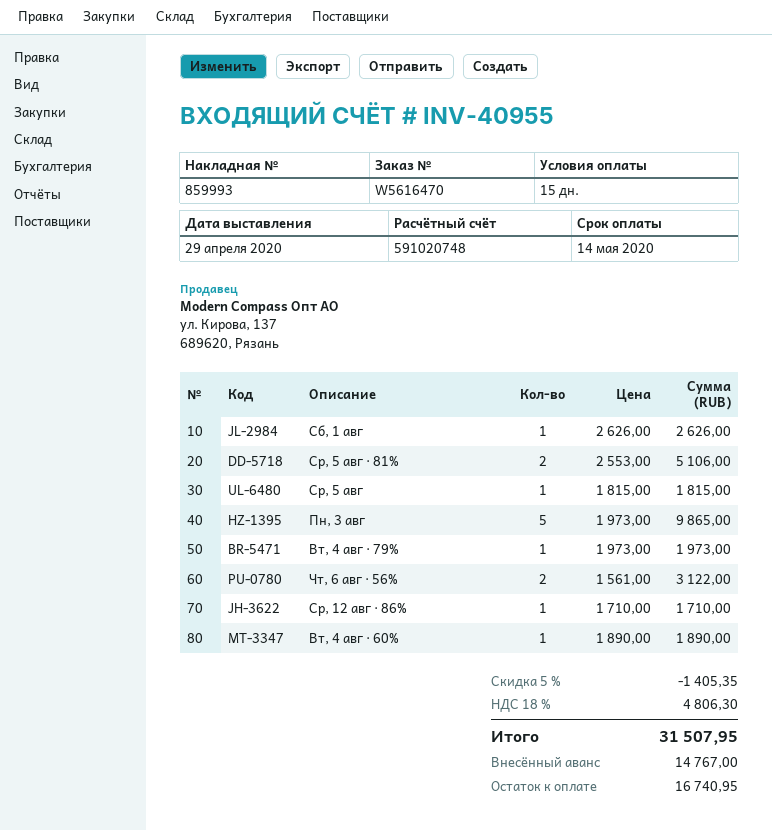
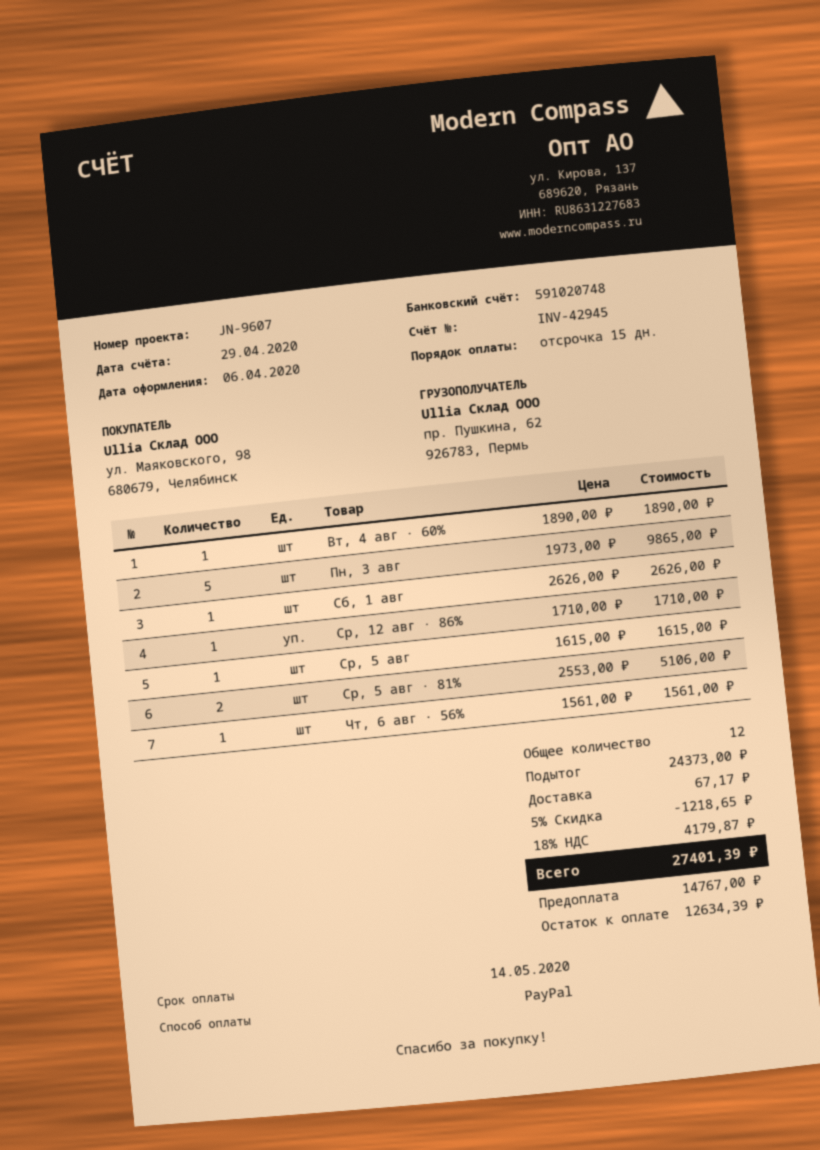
invoice number: INV-40955 -> INV-42945
Ср, 5 авг: 1 x 1815.00 = 1815.00 -> 1 x 1615.00 = 1615.00
Вт, 4 авг · 79%: 1 x 1973.00 = 1973.00 -> none
Чт, 6 авг · 56%: 2 x 1561.00 = 3122.00 -> 1 x 1561.00 = 1561.00
discount: 5% = 1405.35 -> 5% = 1218.65
shipping: none -> 67.17
tax: 18% = 4806.30 -> 18% = 4179.87
total: 31507.95 -> 27401.39
balance: 16740.95 -> 12634.39

